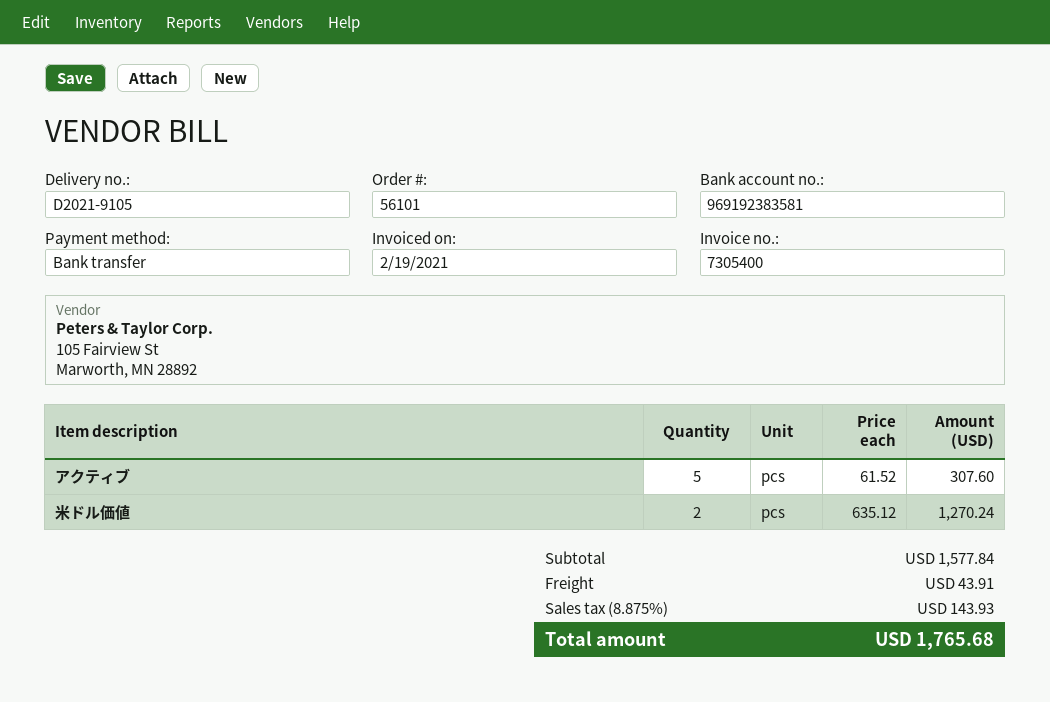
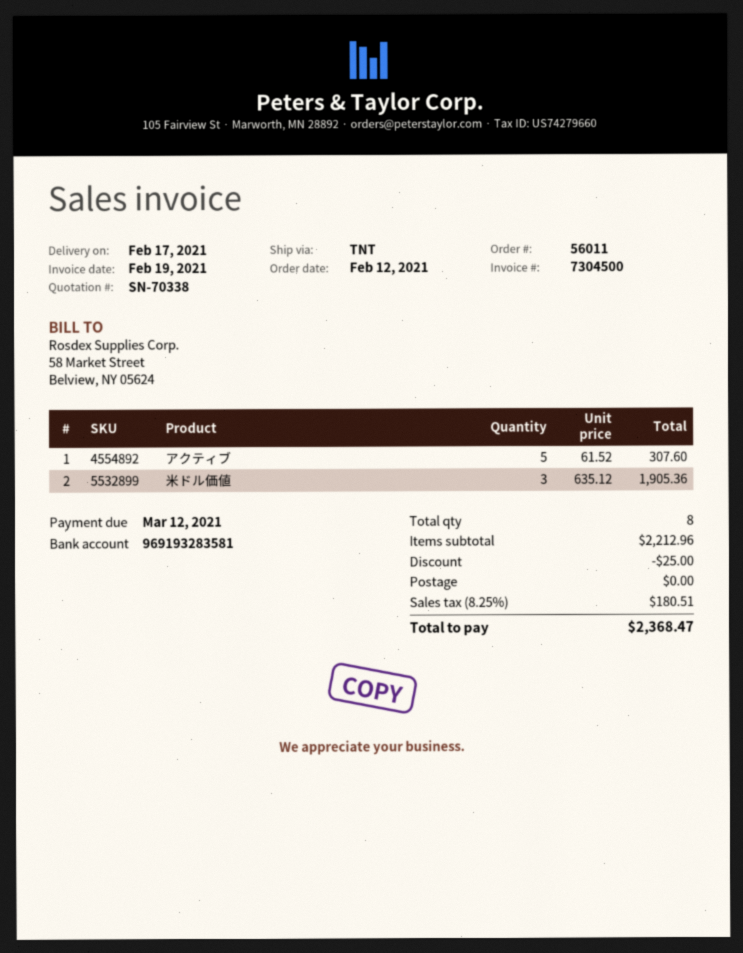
order number: 56101 -> 56011
invoice number: 7305400 -> 7304500
bank account: 969192383581 -> 969193283581
米ドル価値: 2 x 635.12 = 1270.24 -> 3 x 635.12 = 1905.36
subtotal: 1577.84 -> 2212.96
discount: none -> 25.00
shipping: 43.91 -> 0.00
tax: 8.875% = 143.93 -> 8.25% = 180.51
total: 1765.68 -> 2368.47

